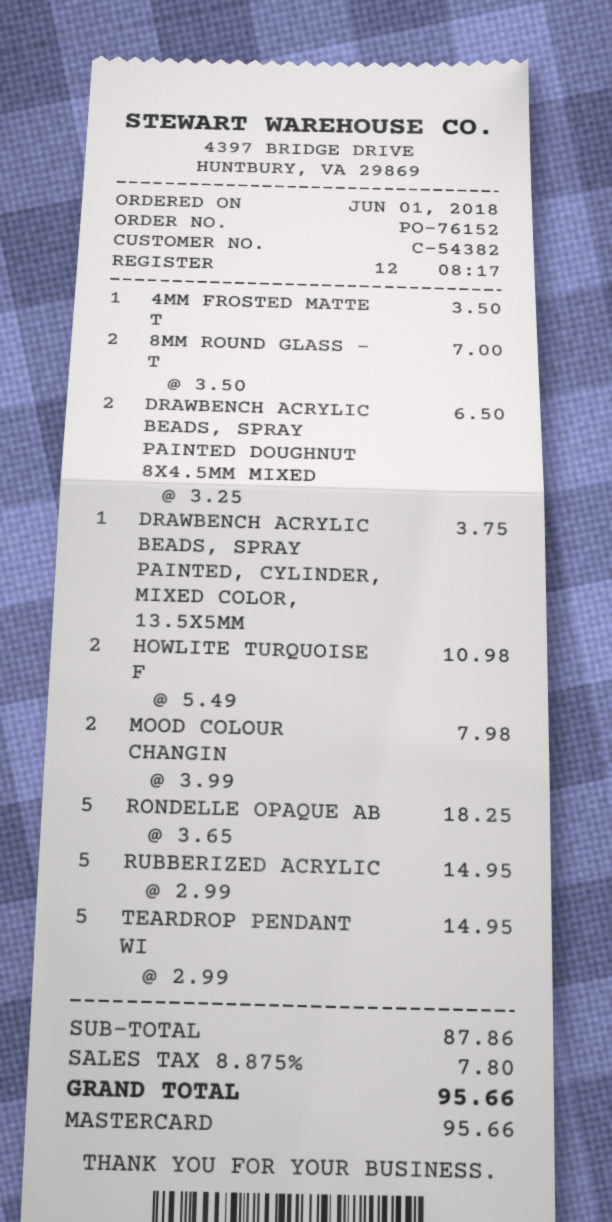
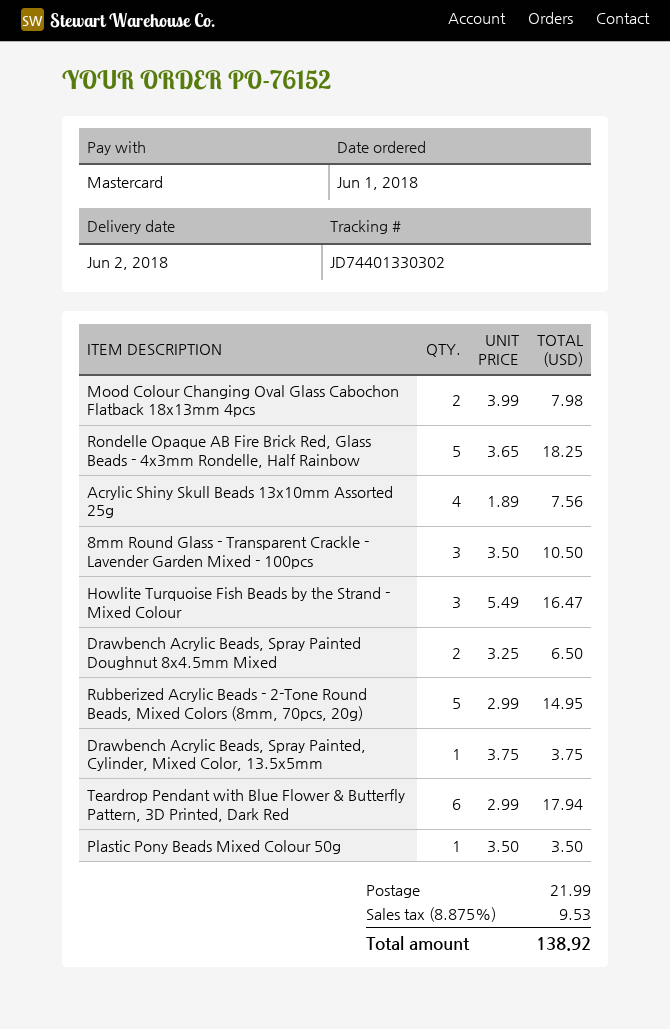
4MM FROSTED MATTE T: 1 x 3.50 = 3.50 -> none
8MM ROUND GLASS - T: 2 x 3.50 = 7.00 -> 3 x 3.50 = 10.50
HOWLITE TURQUOISE F: 2 x 5.49 = 10.98 -> 3 x 5.49 = 16.47
TEARDROP PENDANT WI: 5 x 2.99 = 14.95 -> 6 x 2.99 = 17.94
Acrylic Shiny Skull Beads 13x10mm Assorted 25g: none -> 4 x 1.89 = 7.56
Plastic Pony Beads Mixed Colour 50g: none -> 1 x 3.50 = 3.50
shipping: none -> 21.99
tax: 8.875% = 7.80 -> 8.875% = 9.53
total: 95.66 -> 138.92

